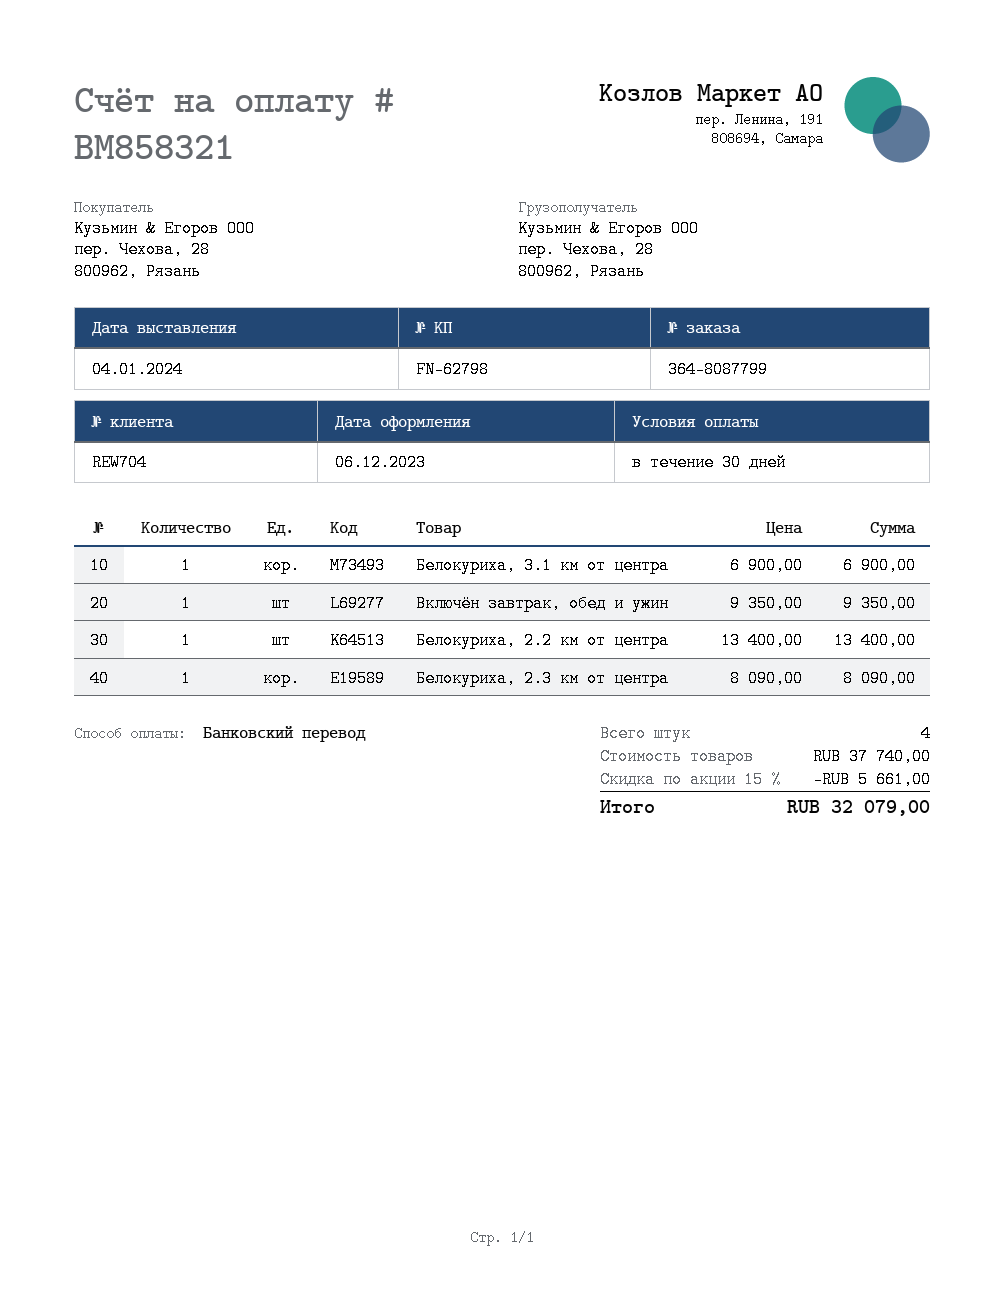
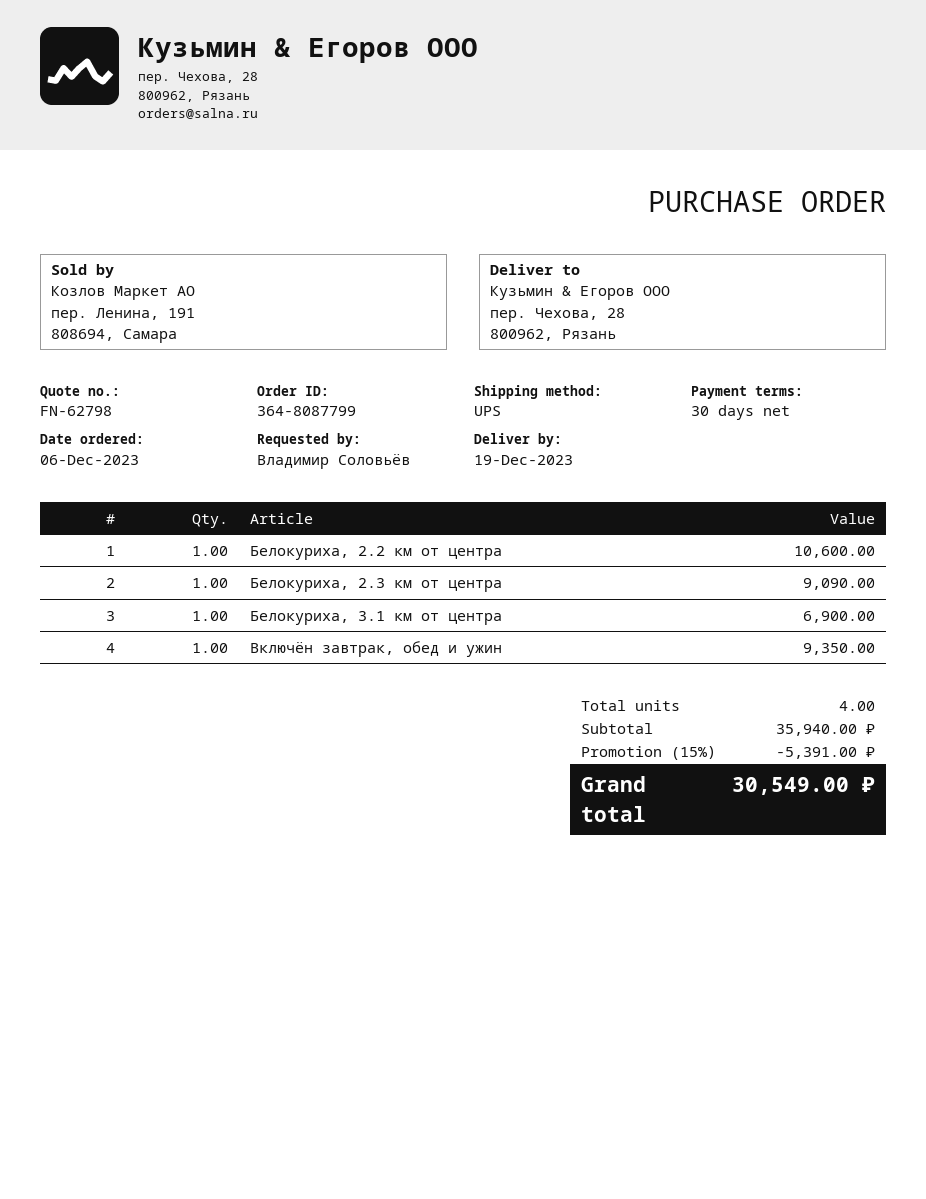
Белокуриха, 2.2 км от центра: 1 for 13400.00 -> 1 for 10600.00
Белокуриха, 2.3 км от центра: 1 for 8090.00 -> 1 for 9090.00
subtotal: 37740.00 -> 35940.00
discount: 15% = 5661.00 -> 15% = 5391.00
total: 32079.00 -> 30549.00

